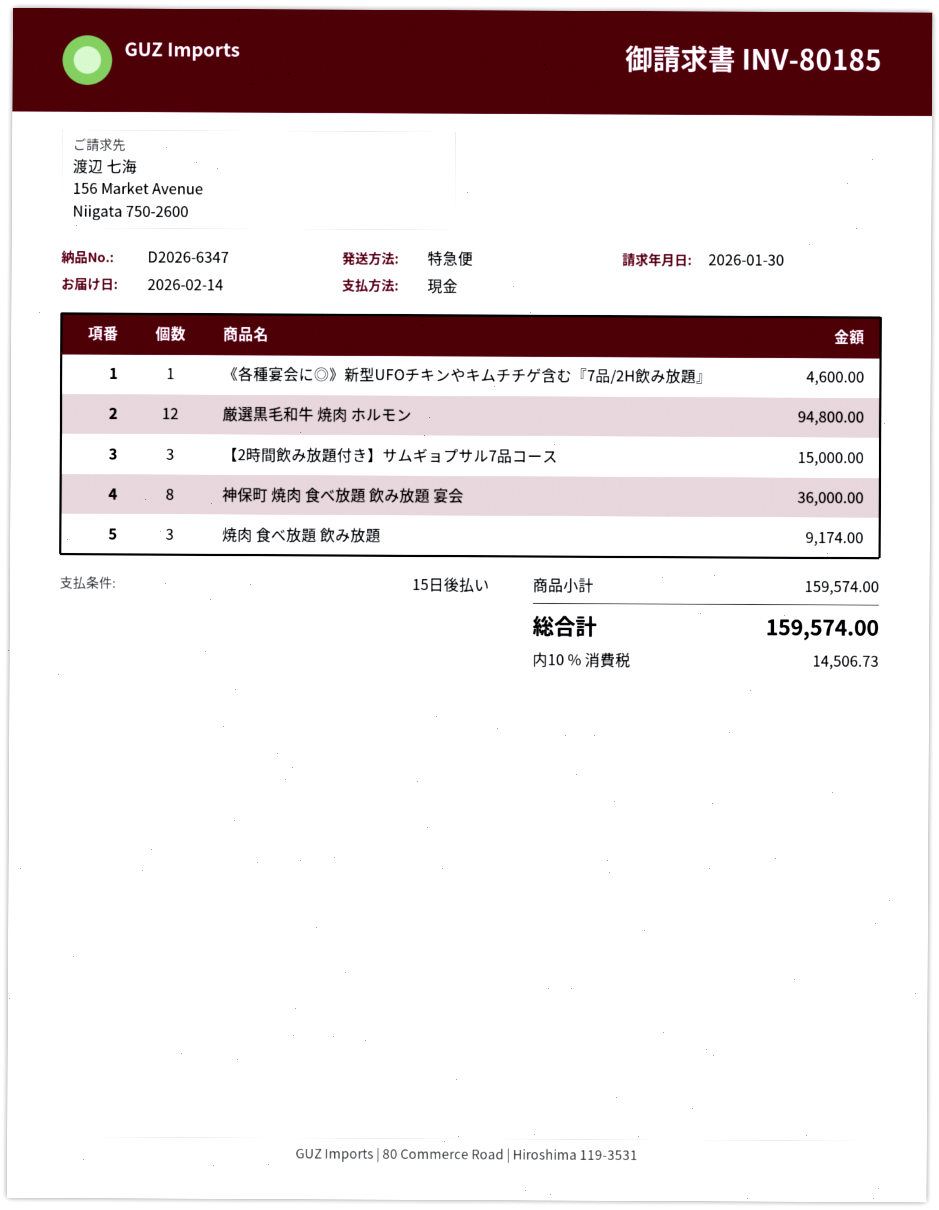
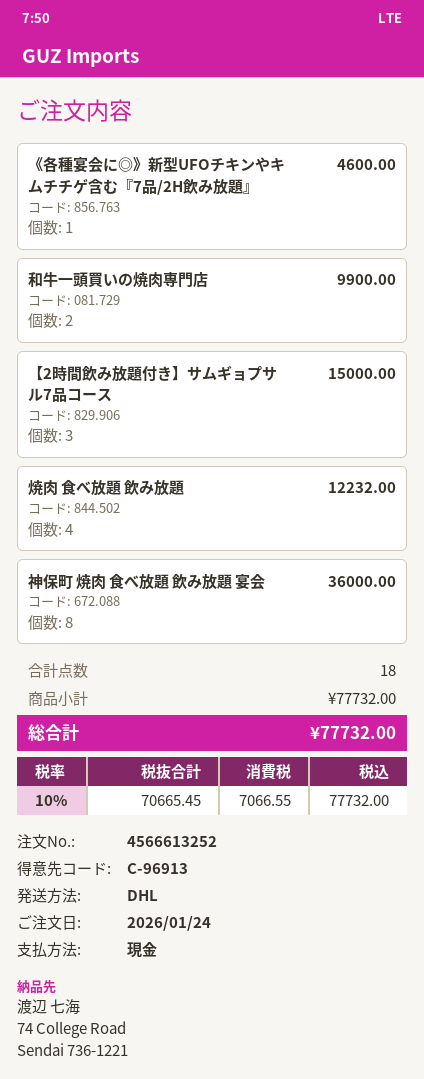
shipping method: express -> DHL
厳選黒毛和牛 焼肉 ホルモン: 12 for 94800.00 -> none
焼肉 食べ放題 飲み放題: 3 for 9174.00 -> 4 for 12232.00
和牛一頭買いの焼肉専門店: none -> 2 for 9900.00
subtotal: 159574.00 -> 77732.00
tax: 10% = 14506.73 -> 10% = 7066.55
total: 159574.00 -> 77732.00

